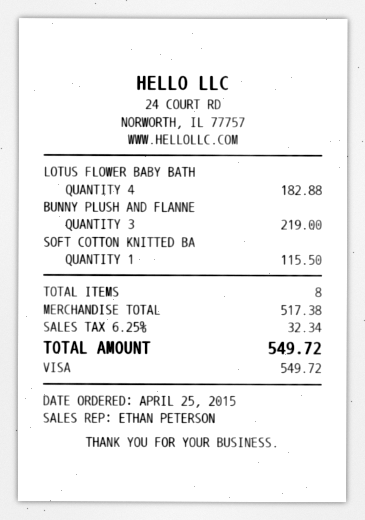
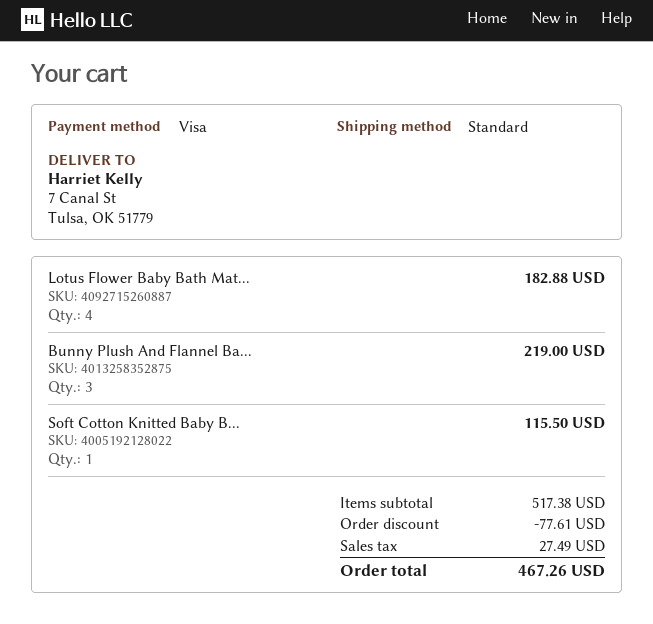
discount: none -> 77.61
tax: 32.34 -> 27.49
total: 549.72 -> 467.26

